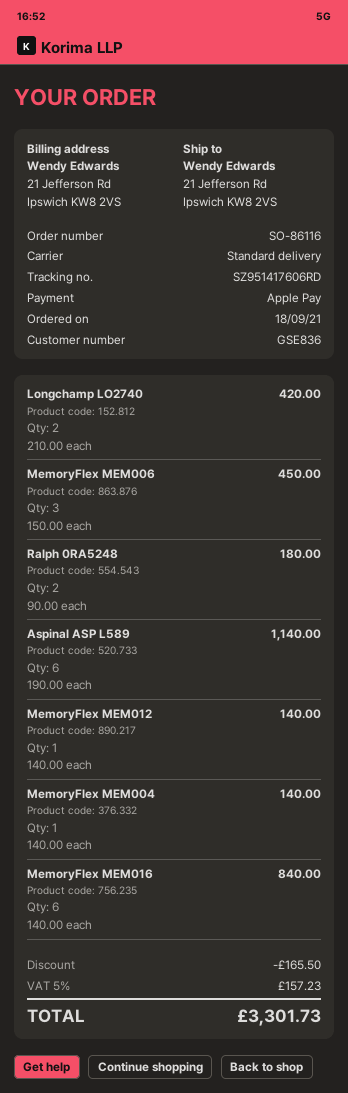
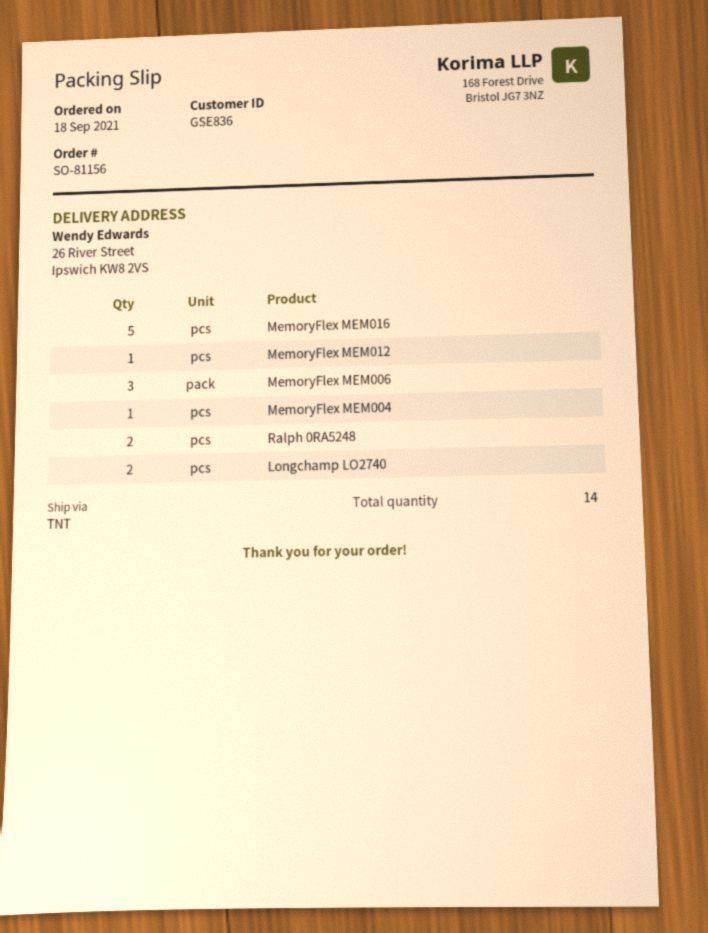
order number: SO-86116 -> SO-81156
shipping method: standard -> TNT
ship to: 21 Jefferson Rd, Ipswich KW8 2VS -> 26 River Street, Ipswich KW8 2VS
Aspinal ASP L589: 6 -> none
MemoryFlex MEM016: 6 -> 5

